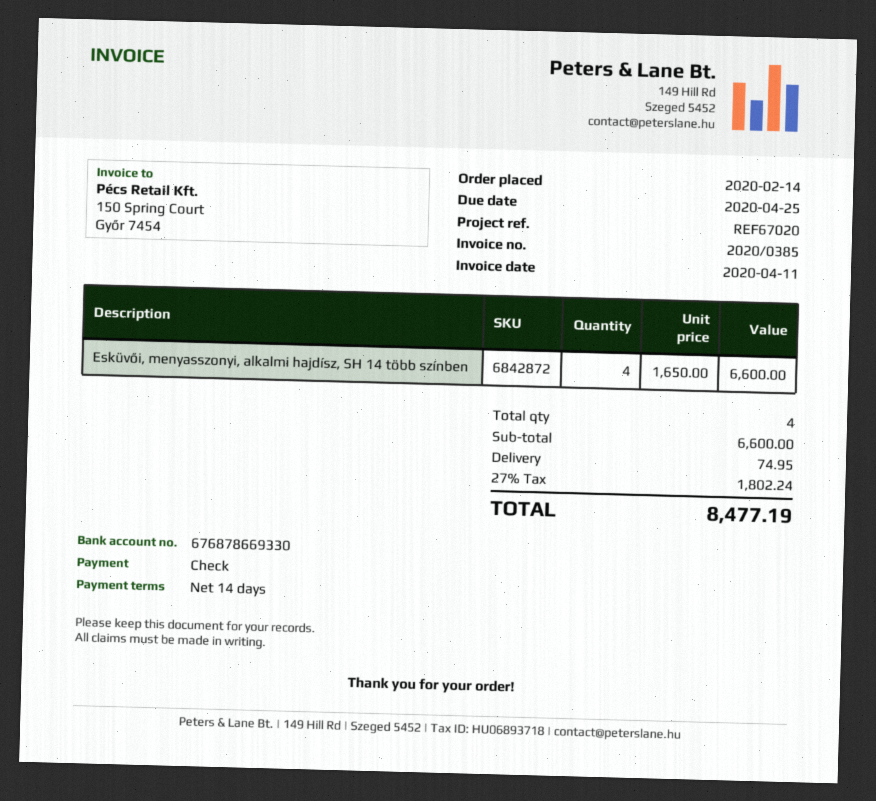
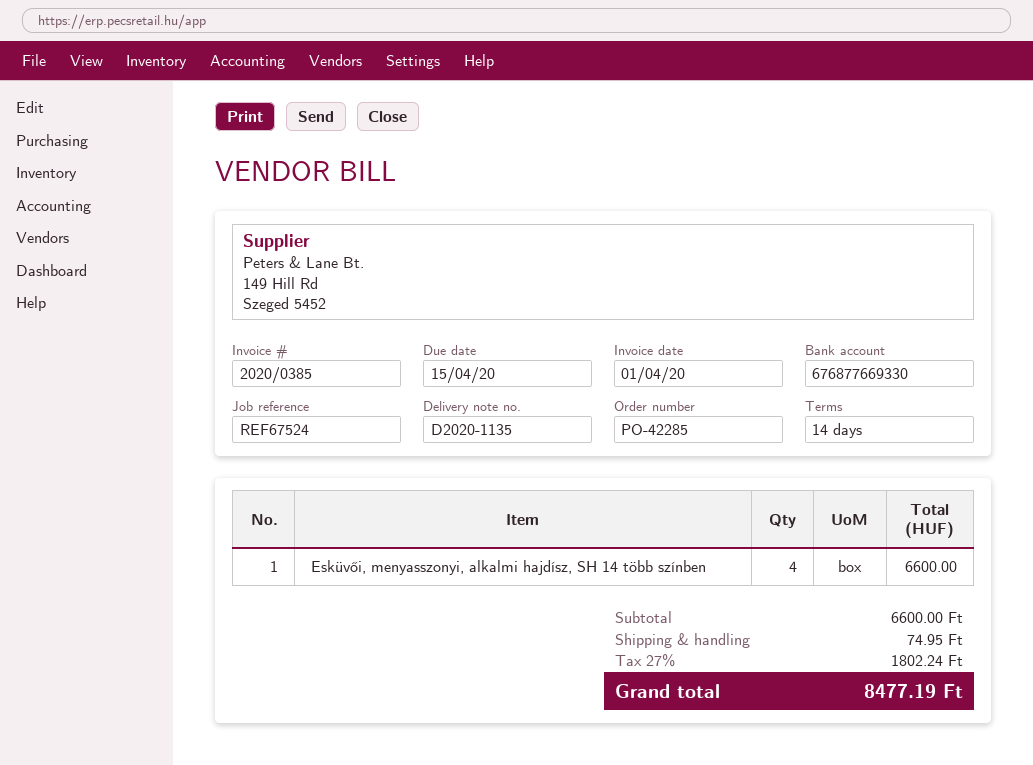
invoice date: 2020-04-11 -> 2020-04-01
due date: 2020-04-25 -> 2020-04-15
reference: REF67020 -> REF67524
bank account: 676878669330 -> 676877669330

